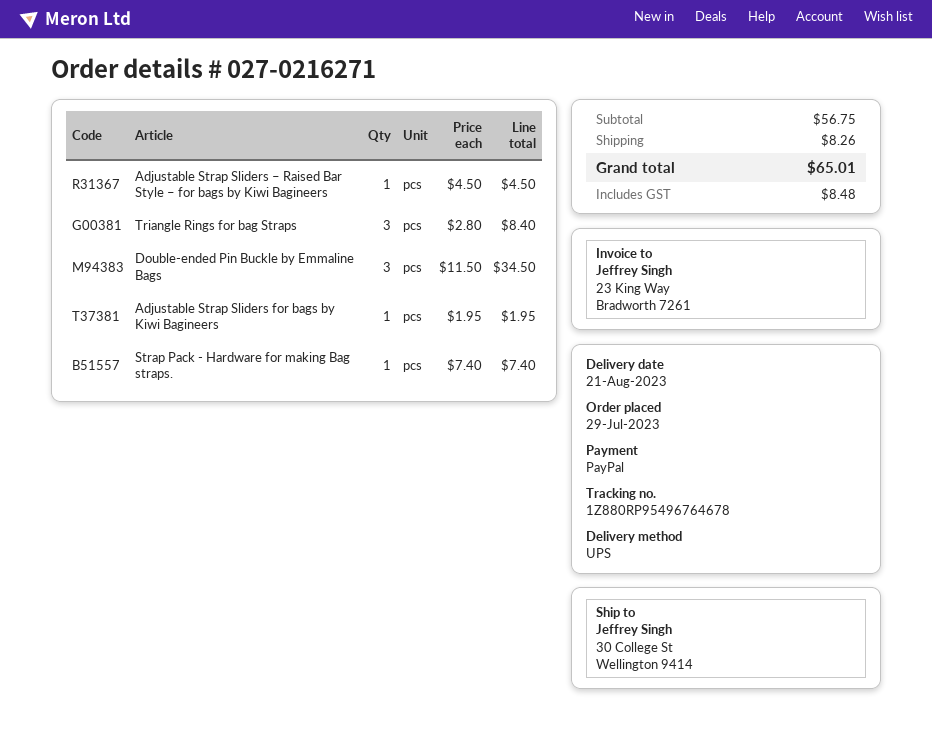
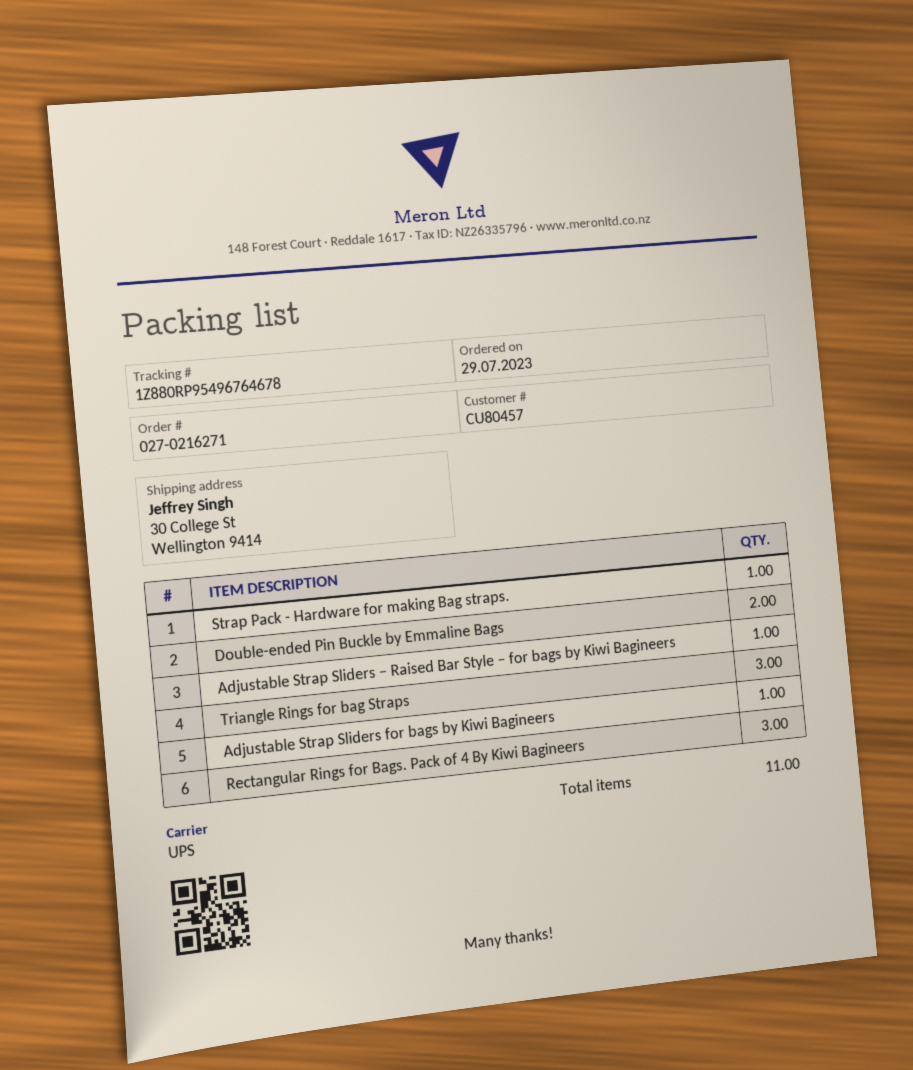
Double-ended Pin Buckle by Emmaline Bags: 3 -> 2
Rectangular Rings for Bags. Pack of 4 By Kiwi Bagineers: none -> 3

